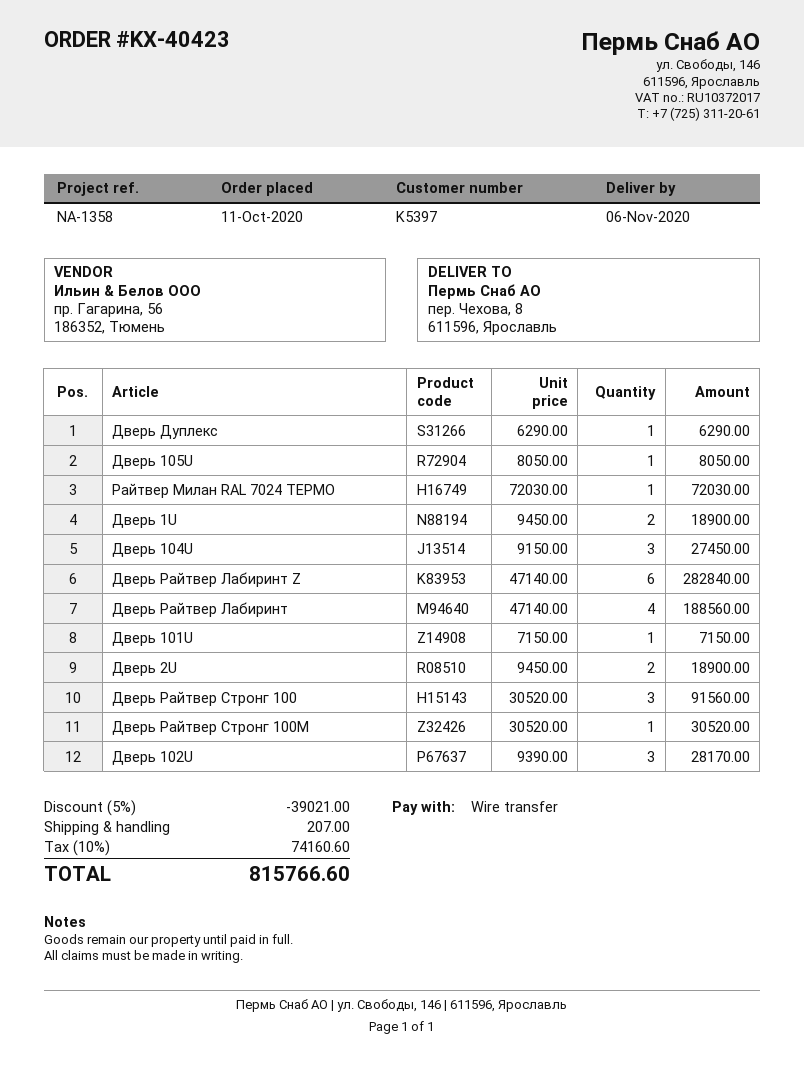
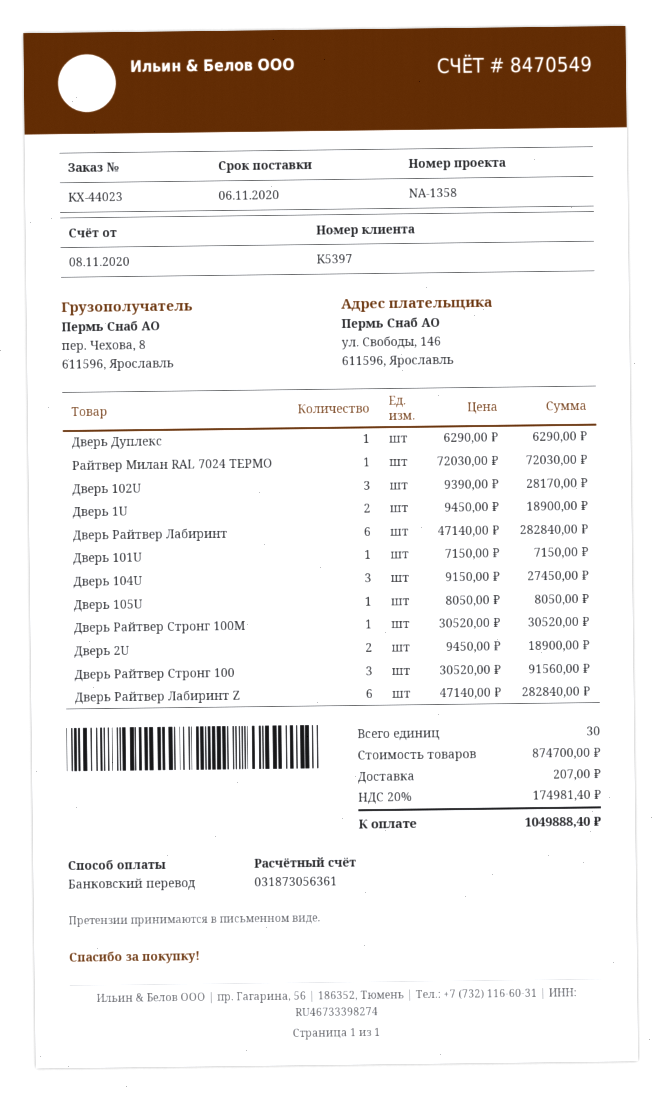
order number: KX-40423 -> KX-44023
Дверь Райтвер Лабиринт: 4 x 47140.00 = 188560.00 -> 6 x 47140.00 = 282840.00
discount: 5% = 39021.00 -> none
tax: 10% = 74160.60 -> 20% = 174981.40
total: 815766.60 -> 1049888.40

